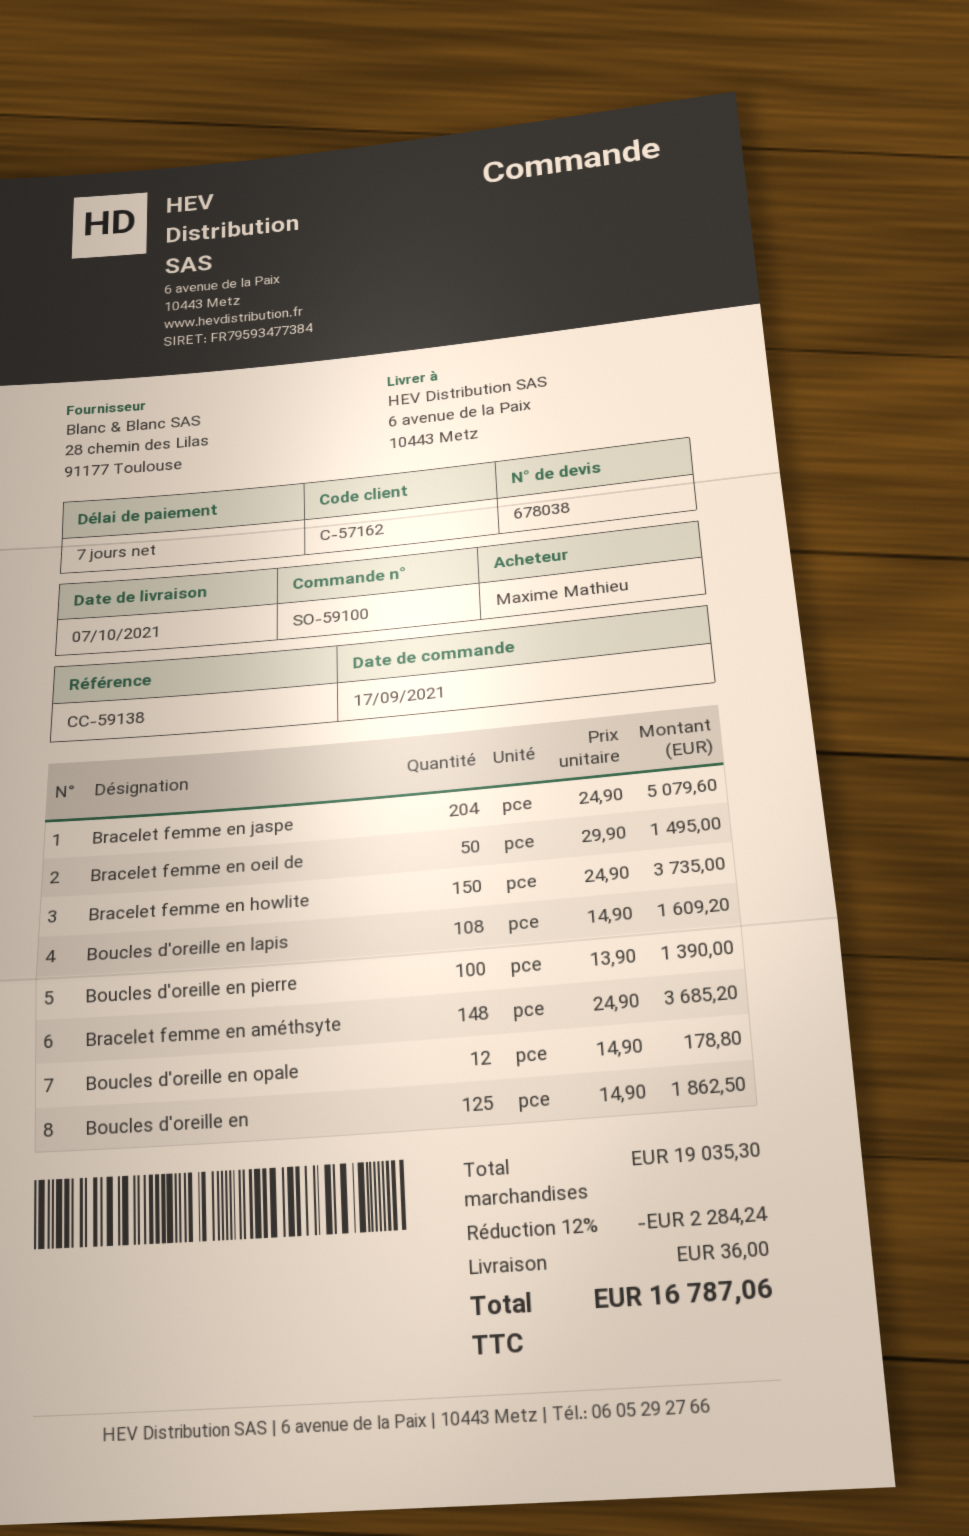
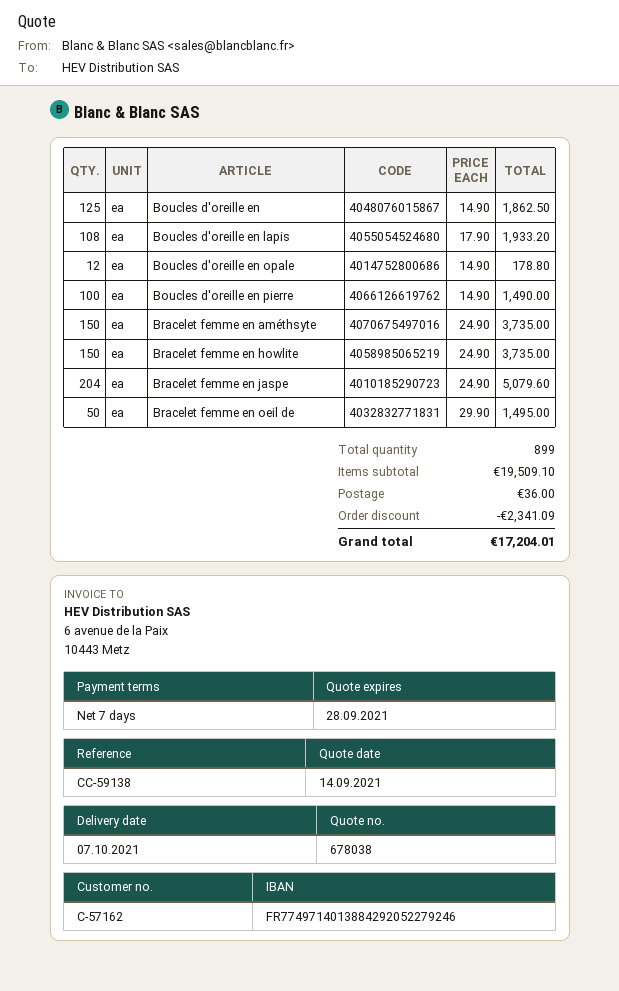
Boucles d'oreille en lapis: 108 x 14.90 = 1609.20 -> 108 x 17.90 = 1933.20
Boucles d'oreille en pierre: 100 x 13.90 = 1390.00 -> 100 x 14.90 = 1490.00
Bracelet femme en améthsyte: 148 x 24.90 = 3685.20 -> 150 x 24.90 = 3735.00
subtotal: 19035.30 -> 19509.10
discount: 2284.24 -> 2341.09
total: 16787.06 -> 17204.01

